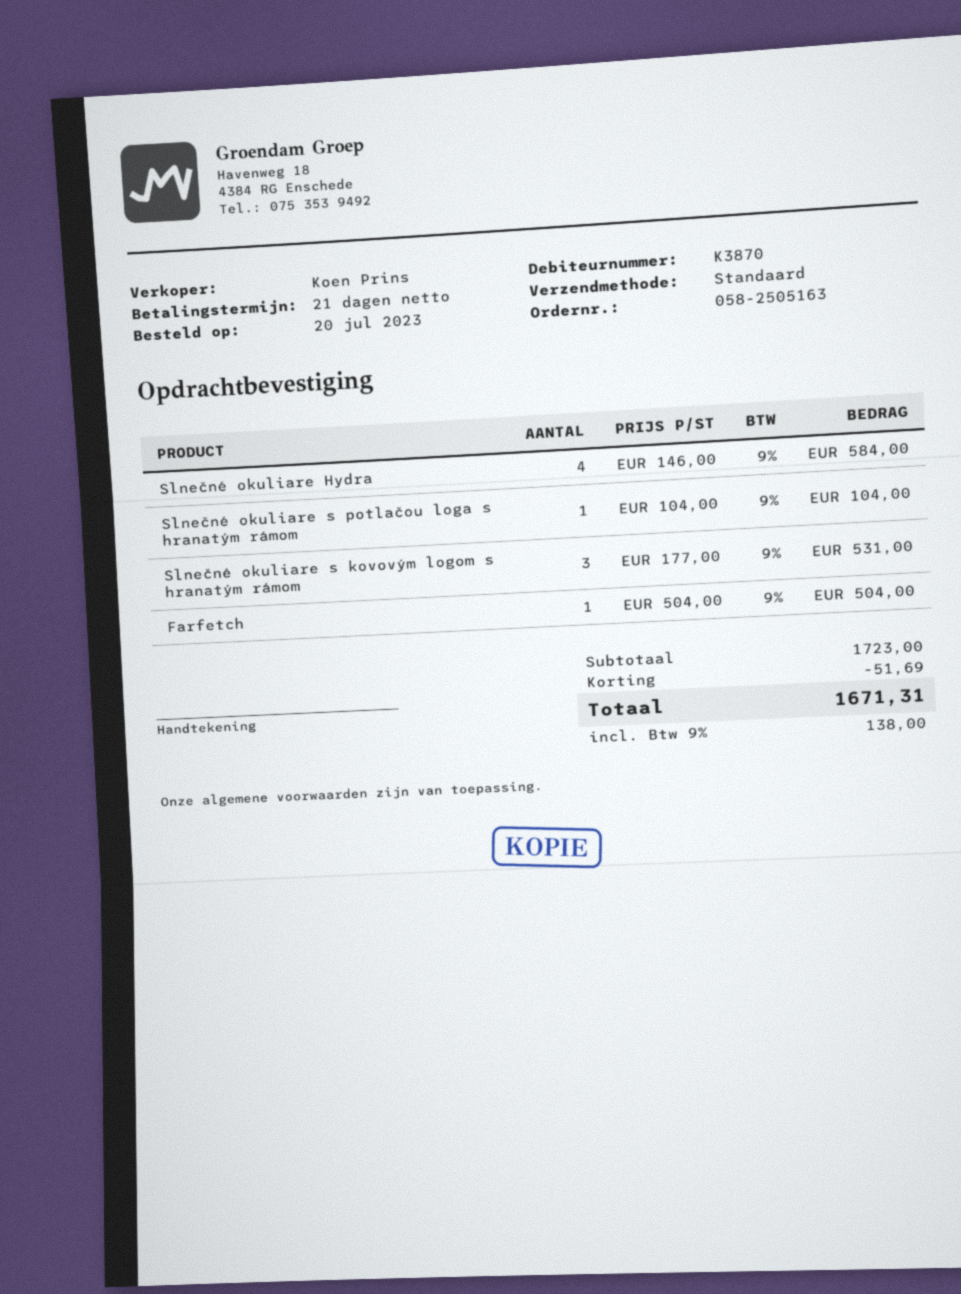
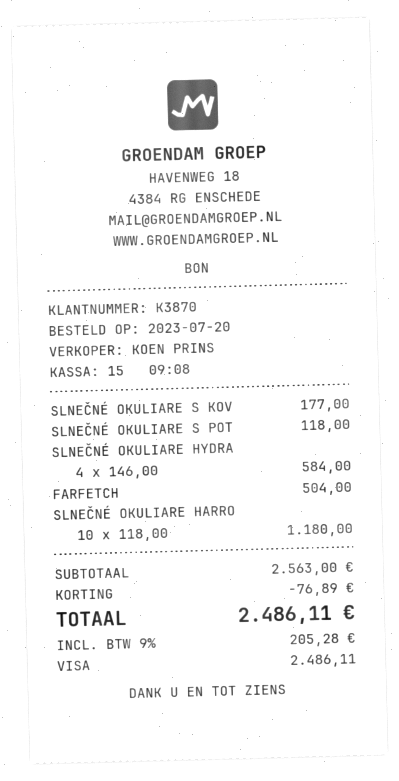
Slnečné okuliare s potlačou loga s hranatým rámom: 1 x 104.00 = 104.00 -> 1 x 118.00 = 118.00
Slnečné okuliare s kovovým logom s hranatým rámom: 3 x 177.00 = 531.00 -> 1 x 177.00 = 177.00
SLNEČNÉ OKULIARE HARRO: none -> 10 x 118.00 = 1180.00
subtotal: 1723.00 -> 2563.00
discount: 51.69 -> 76.89
tax: 9% = 138.00 -> 9% = 205.28
total: 1671.31 -> 2486.11

